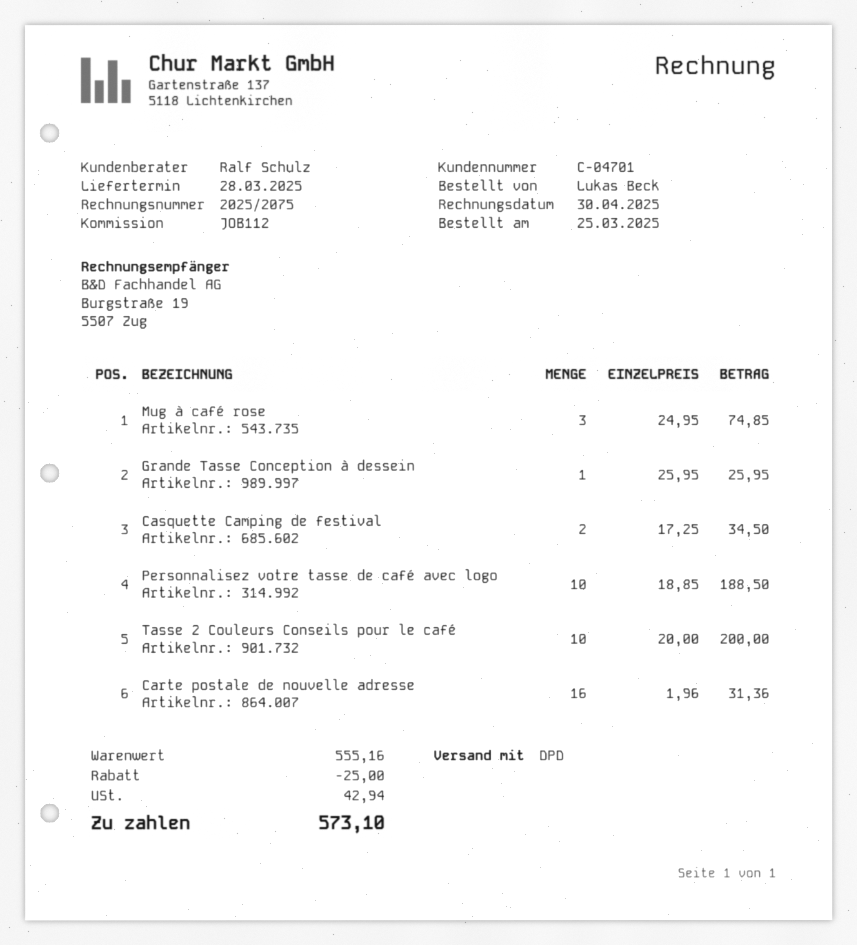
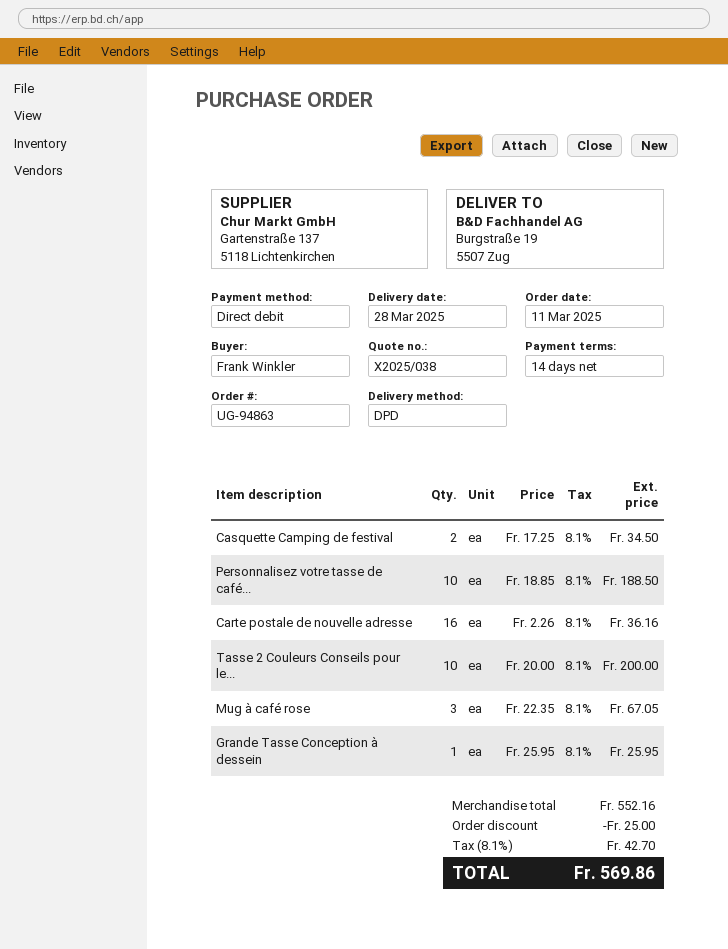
order date: 2025-03-25 -> 2025-03-11
ordered by: Lukas Beck -> Frank Winkler
Mug à café rose: 3 x 24.95 = 74.85 -> 3 x 22.35 = 67.05
Carte postale de nouvelle adresse: 16 x 1.96 = 31.36 -> 16 x 2.26 = 36.16
subtotal: 555.16 -> 552.16
tax: 42.94 -> 42.70
total: 573.10 -> 569.86

